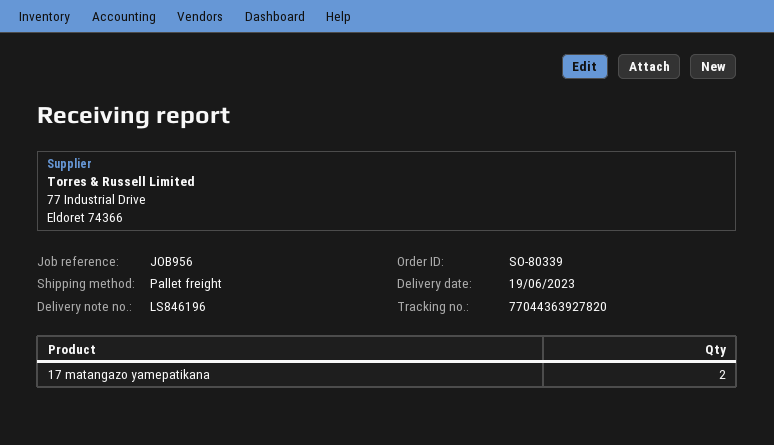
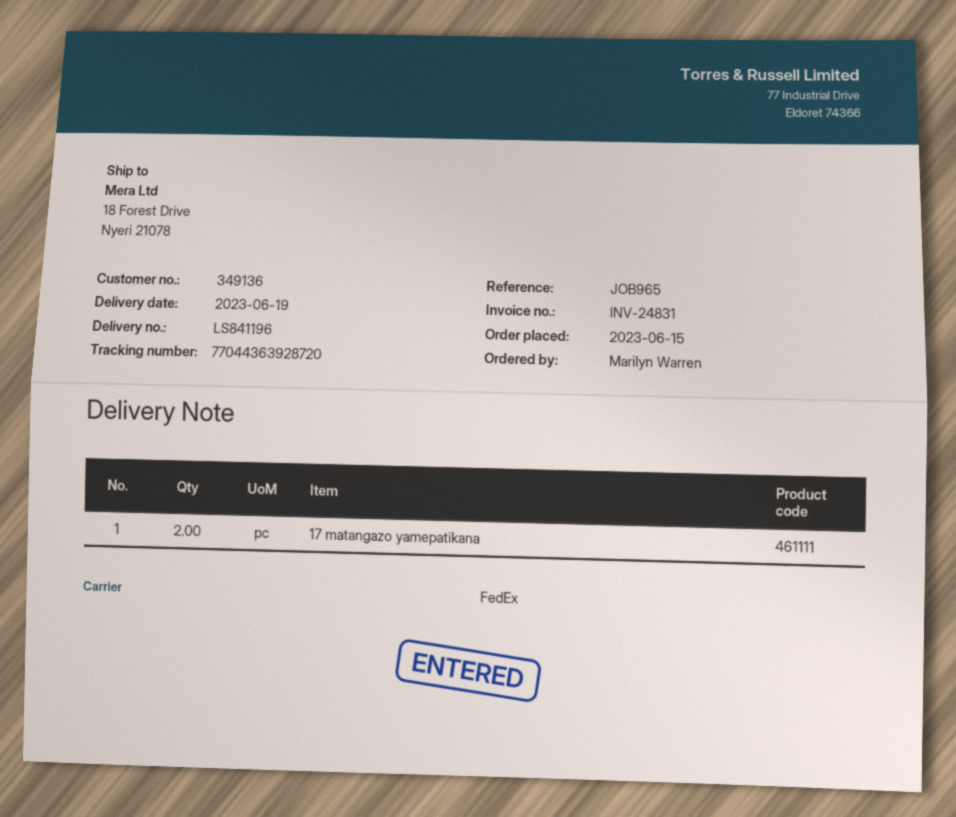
delivery note number: LS846196 -> LS841196
reference: JOB956 -> JOB965
shipping method: pallet freight -> FedEx
tracking number: 77044363927820 -> 77044363928720

